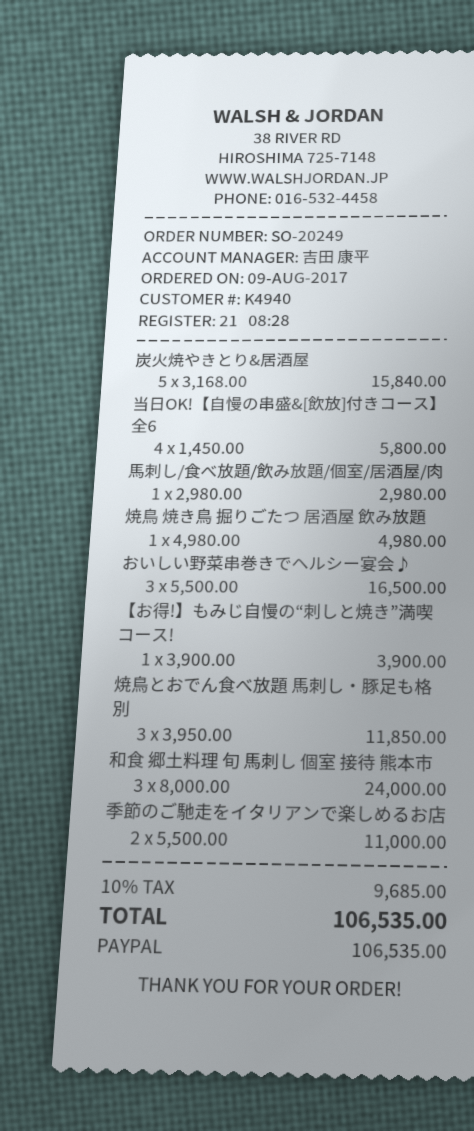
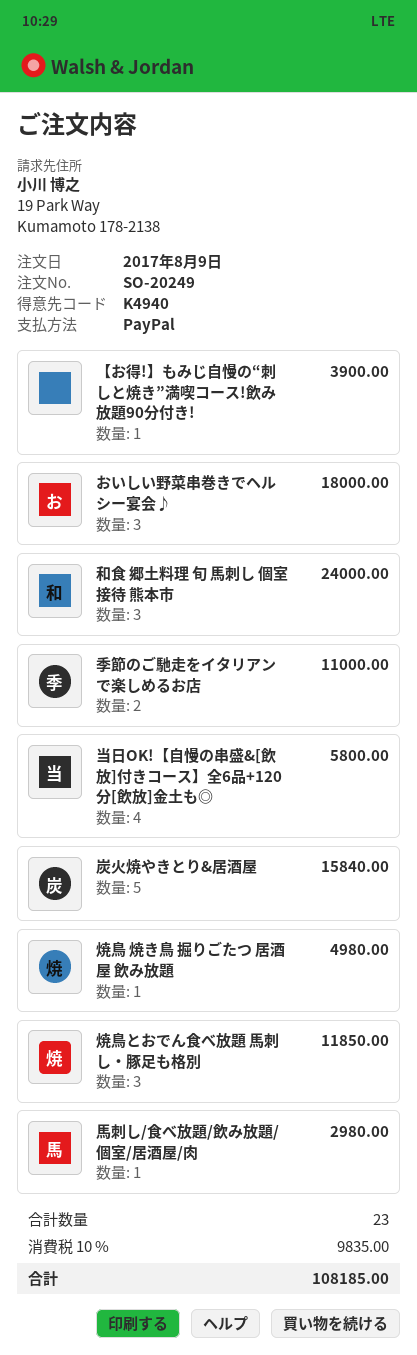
おいしい野菜串巻きでヘルシー宴会♪: 3 for 16500.00 -> 3 for 18000.00
tax: 10% = 9685.00 -> 10% = 9835.00
total: 106535.00 -> 108185.00

